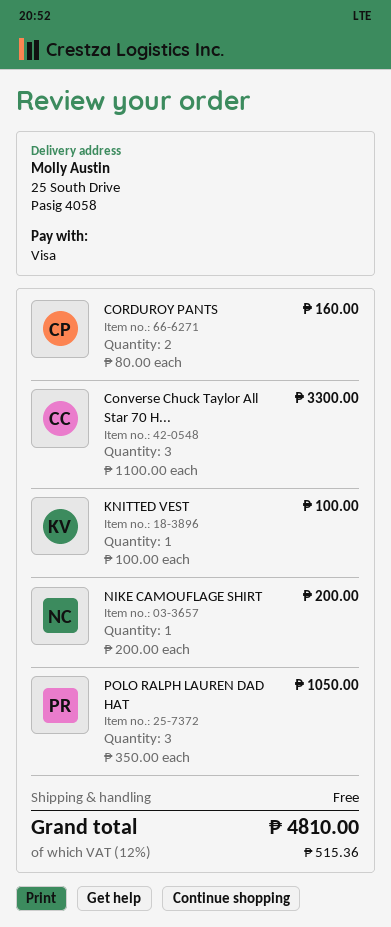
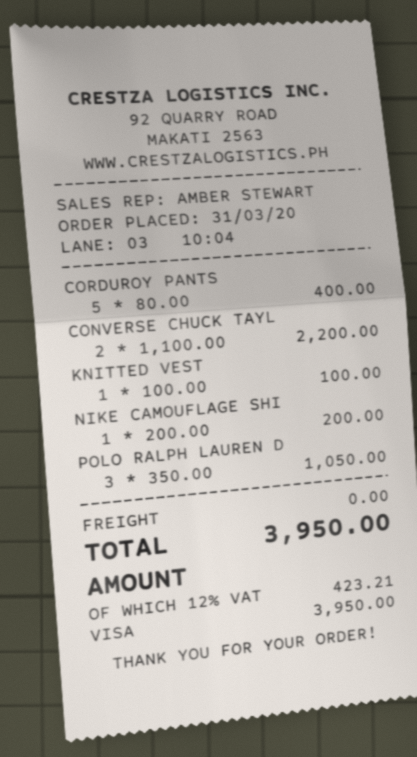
CORDUROY PANTS: 2 x 80.00 = 160.00 -> 5 x 80.00 = 400.00
Converse Chuck Taylor All Star 70 H...: 3 x 1100.00 = 3300.00 -> 2 x 1100.00 = 2200.00
tax: 12% = 515.36 -> 12% = 423.21
total: 4810.00 -> 3950.00

